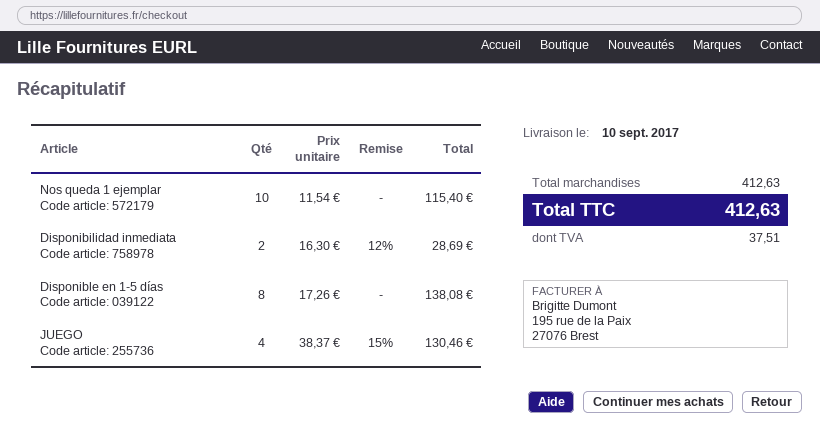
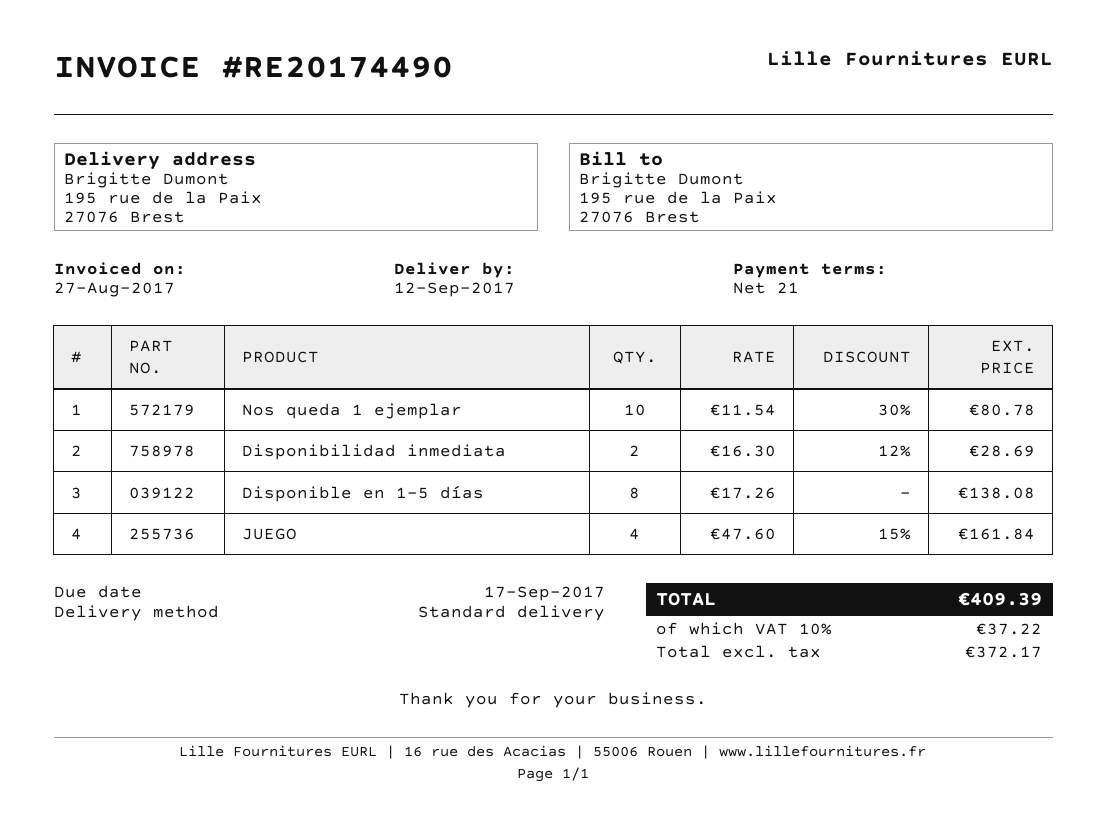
delivery date: 2017-09-10 -> 2017-09-12
Nos queda 1 ejemplar: 10 x 11.54 = 115.40 -> 10 x 11.54 - 30% = 80.78
JUEGO: 4 x 38.37 - 15% = 130.46 -> 4 x 47.60 - 15% = 161.84
tax: 37.51 -> 37.22
total: 412.63 -> 409.39

